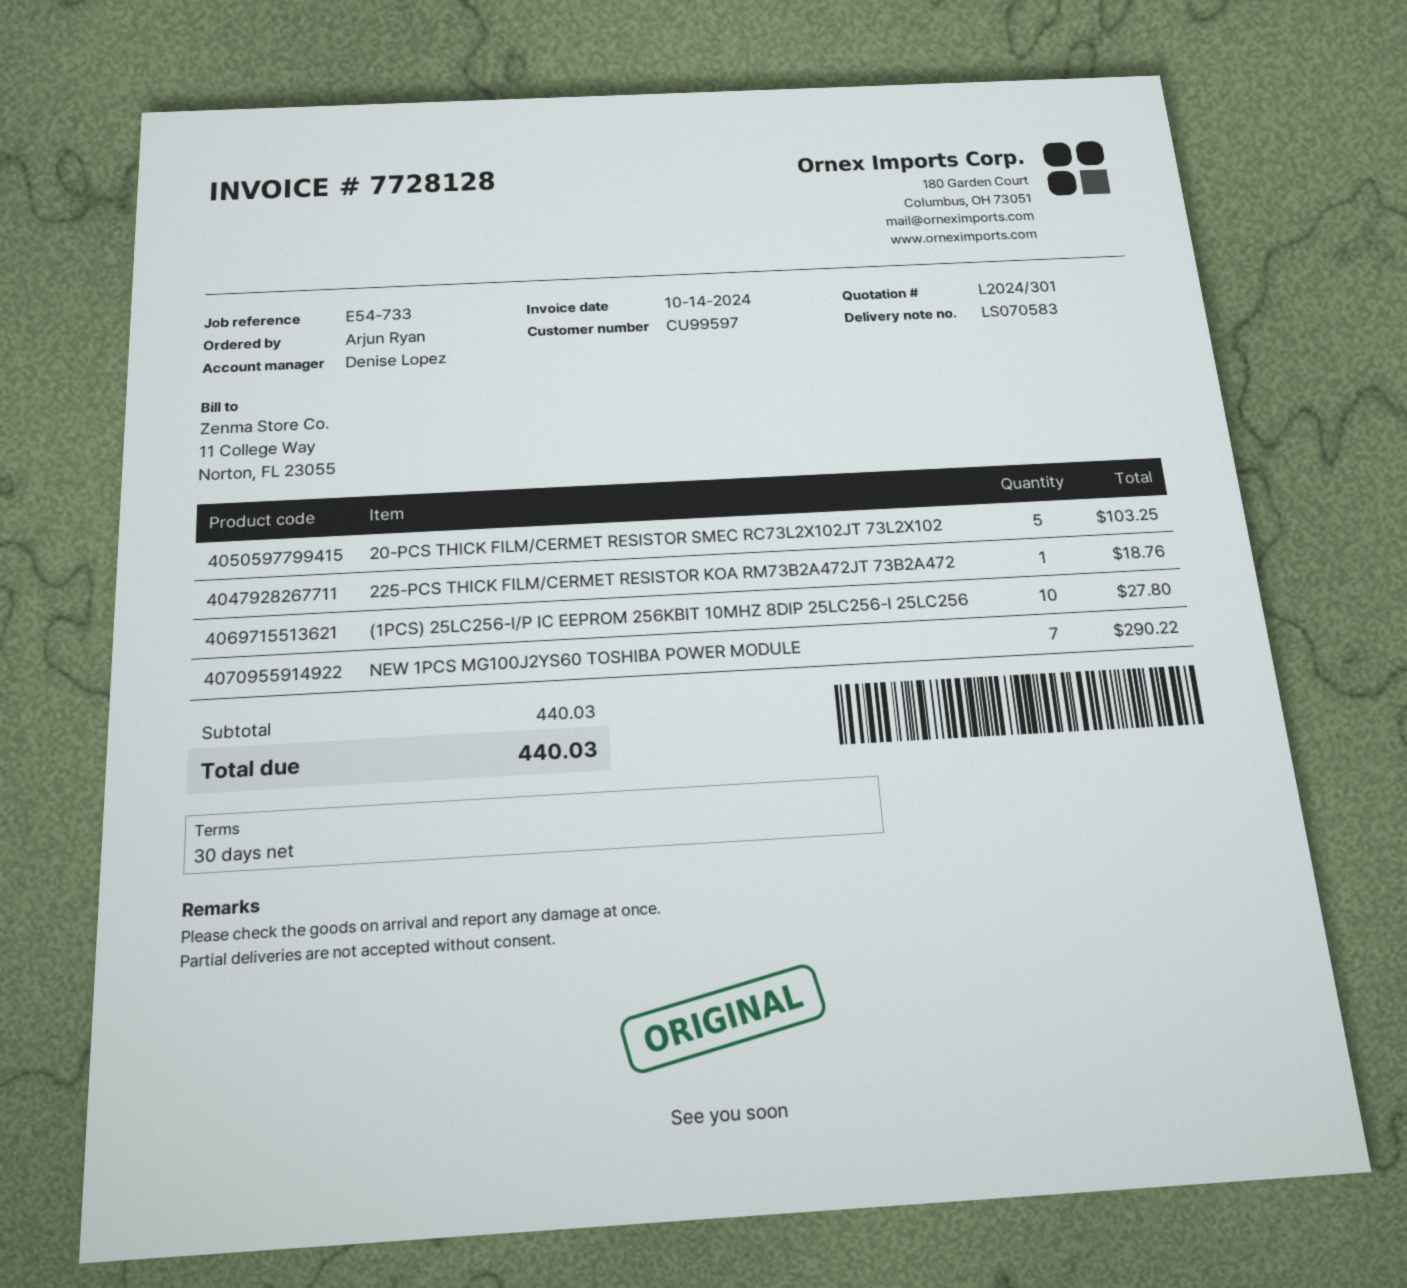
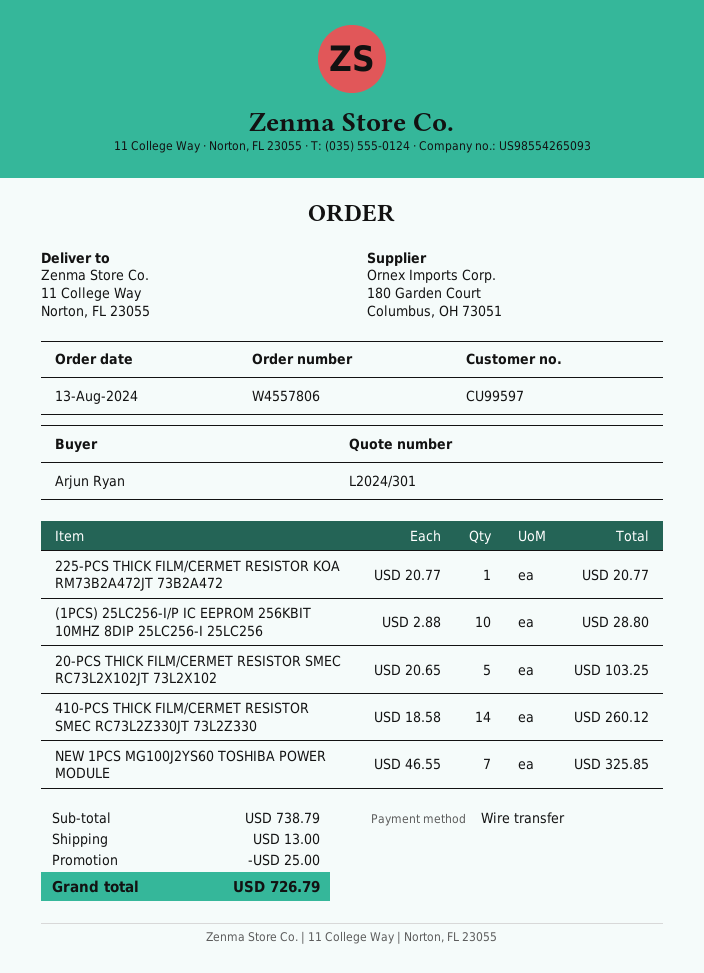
225-PCS THICK FILM/CERMET RESISTOR KOA RM73B2A472JT 73B2A472: 1 for 18.76 -> 1 for 20.77
(1PCS) 25LC256-I/P IC EEPROM 256KBIT 10MHZ 8DIP 25LC256-I 25LC256: 10 for 27.80 -> 10 for 28.80
NEW 1PCS MG100J2YS60 TOSHIBA POWER MODULE: 7 for 290.22 -> 7 for 325.85
410-PCS THICK FILM/CERMET RESISTOR SMEC RC73L2Z330JT 73L2Z330: none -> 14 for 260.12
subtotal: 440.03 -> 738.79
discount: none -> 25.00
shipping: none -> 13.00
total: 440.03 -> 726.79

